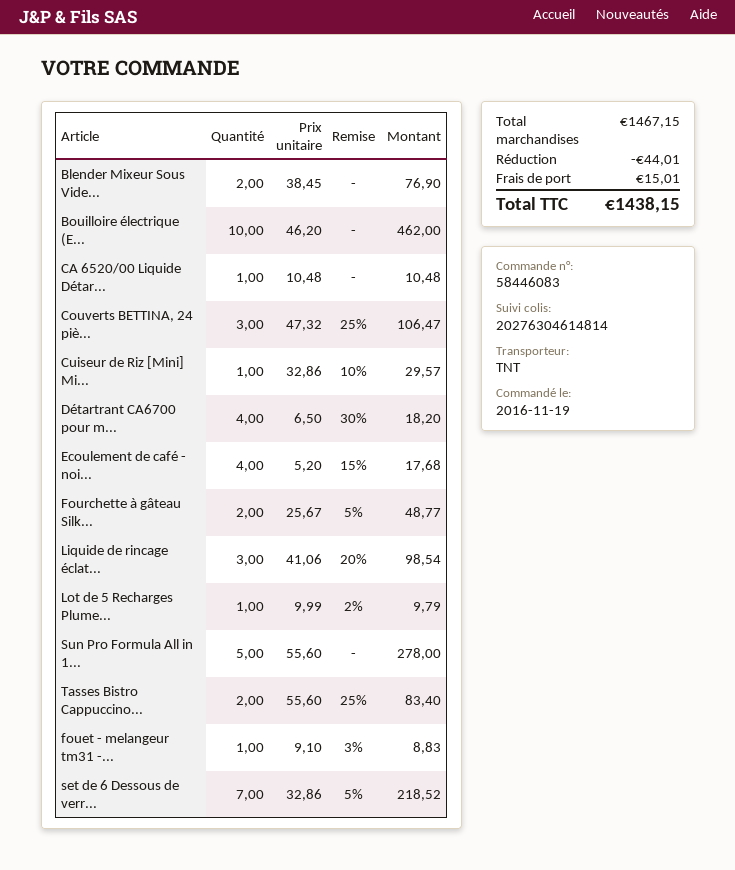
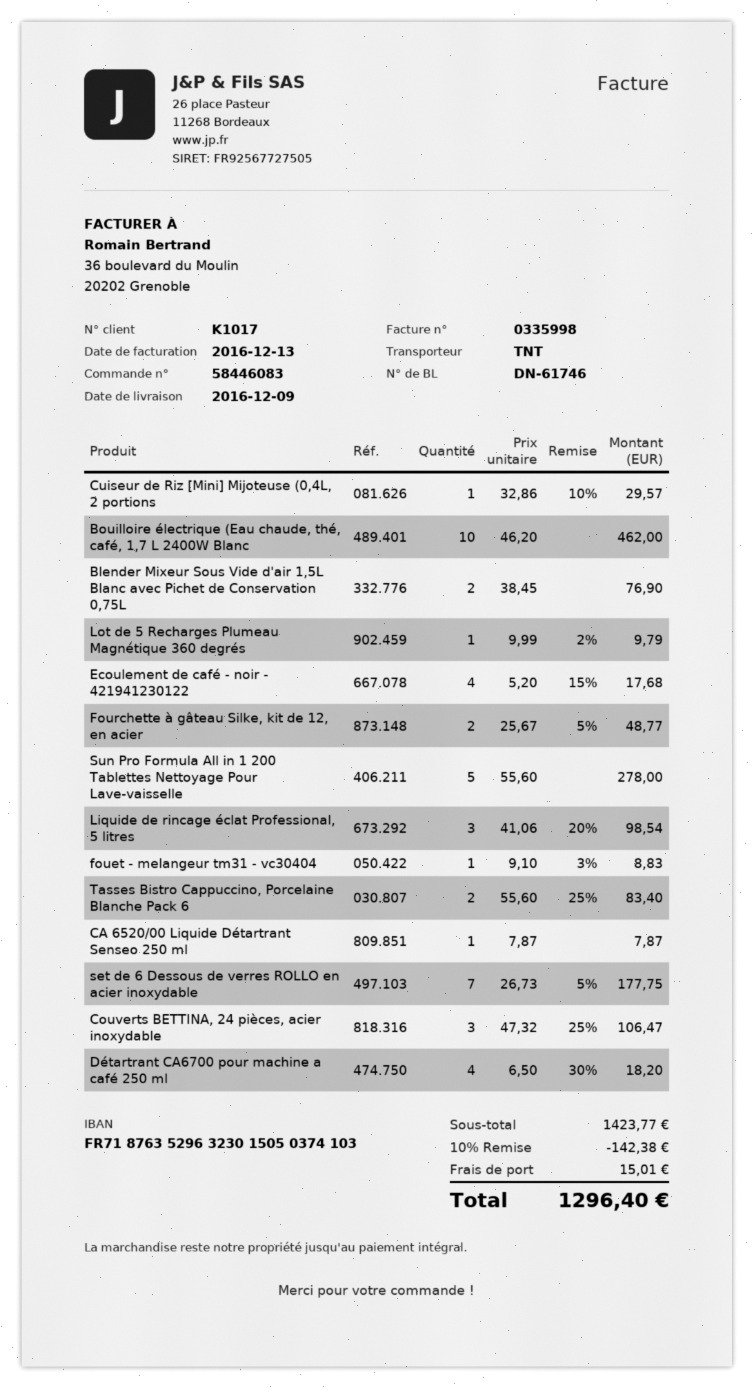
CA 6520/00 Liquide Détar...: 1 x 10.48 = 10.48 -> 1 x 7.87 = 7.87
set de 6 Dessous de verr...: 7 x 32.86 - 5% = 218.52 -> 7 x 26.73 - 5% = 177.75
subtotal: 1467.15 -> 1423.77
discount: 44.01 -> 142.38
total: 1438.15 -> 1296.40

